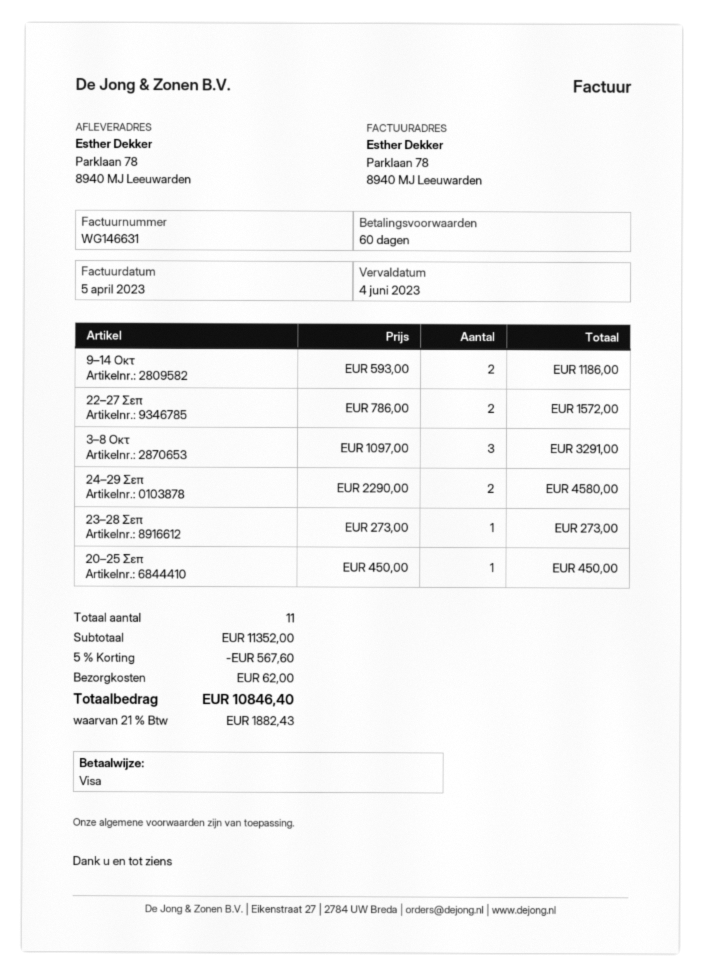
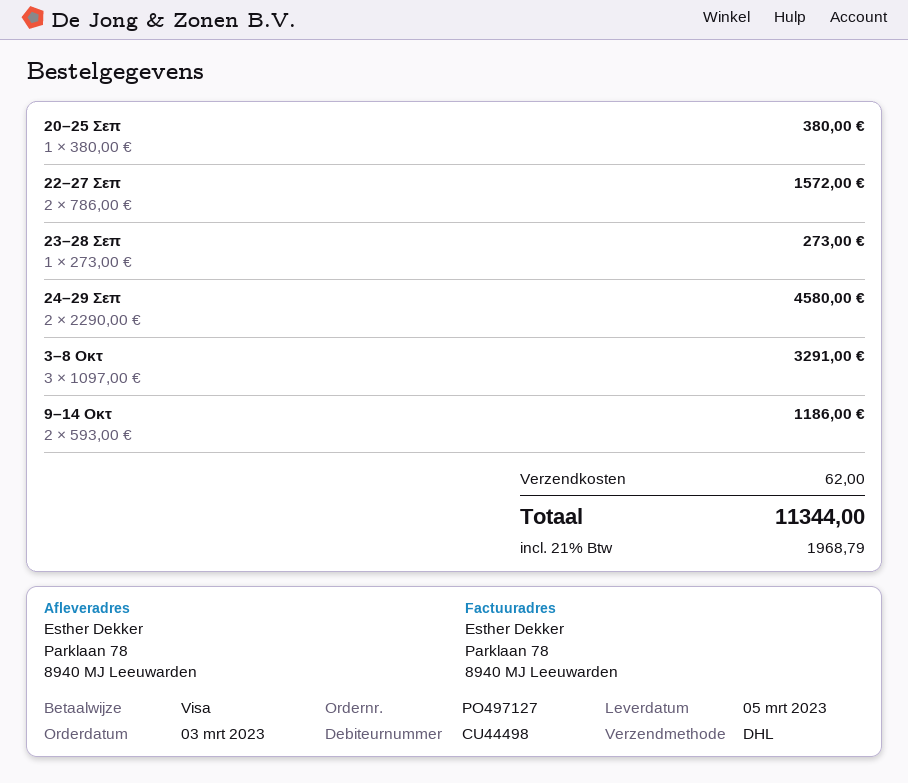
20–25 Σεπ: 1 x 450.00 = 450.00 -> 1 x 380.00 = 380.00
discount: 5% = 567.60 -> none
tax: 21% = 1882.43 -> 21% = 1968.79
total: 10846.40 -> 11344.00

